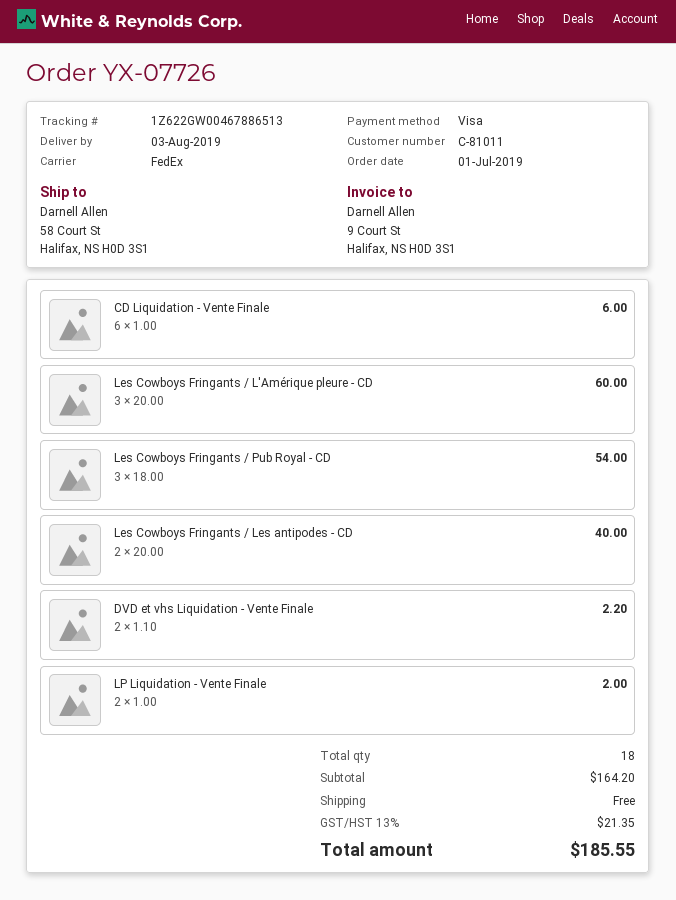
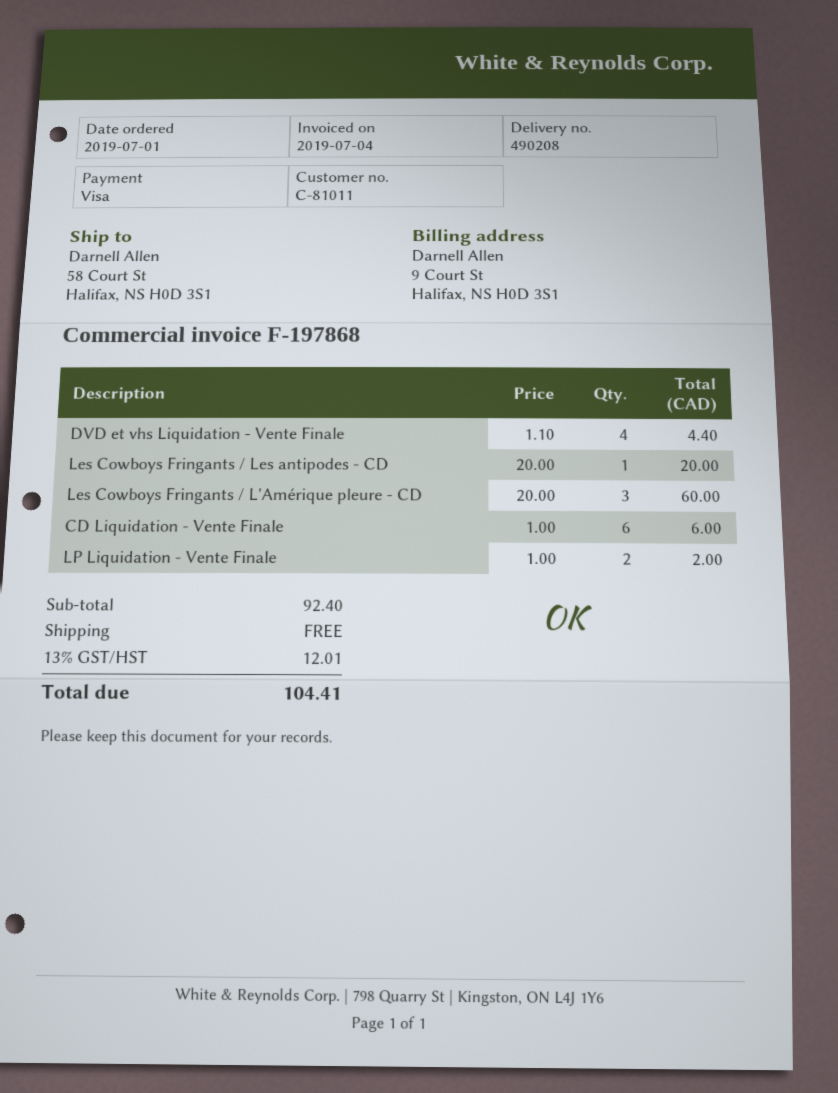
Les Cowboys Fringants / Pub Royal - CD: 3 x 18.00 = 54.00 -> none
Les Cowboys Fringants / Les antipodes - CD: 2 x 20.00 = 40.00 -> 1 x 20.00 = 20.00
DVD et vhs Liquidation - Vente Finale: 2 x 1.10 = 2.20 -> 4 x 1.10 = 4.40
subtotal: 164.20 -> 92.40
tax: 13% = 21.35 -> 13% = 12.01
total: 185.55 -> 104.41

